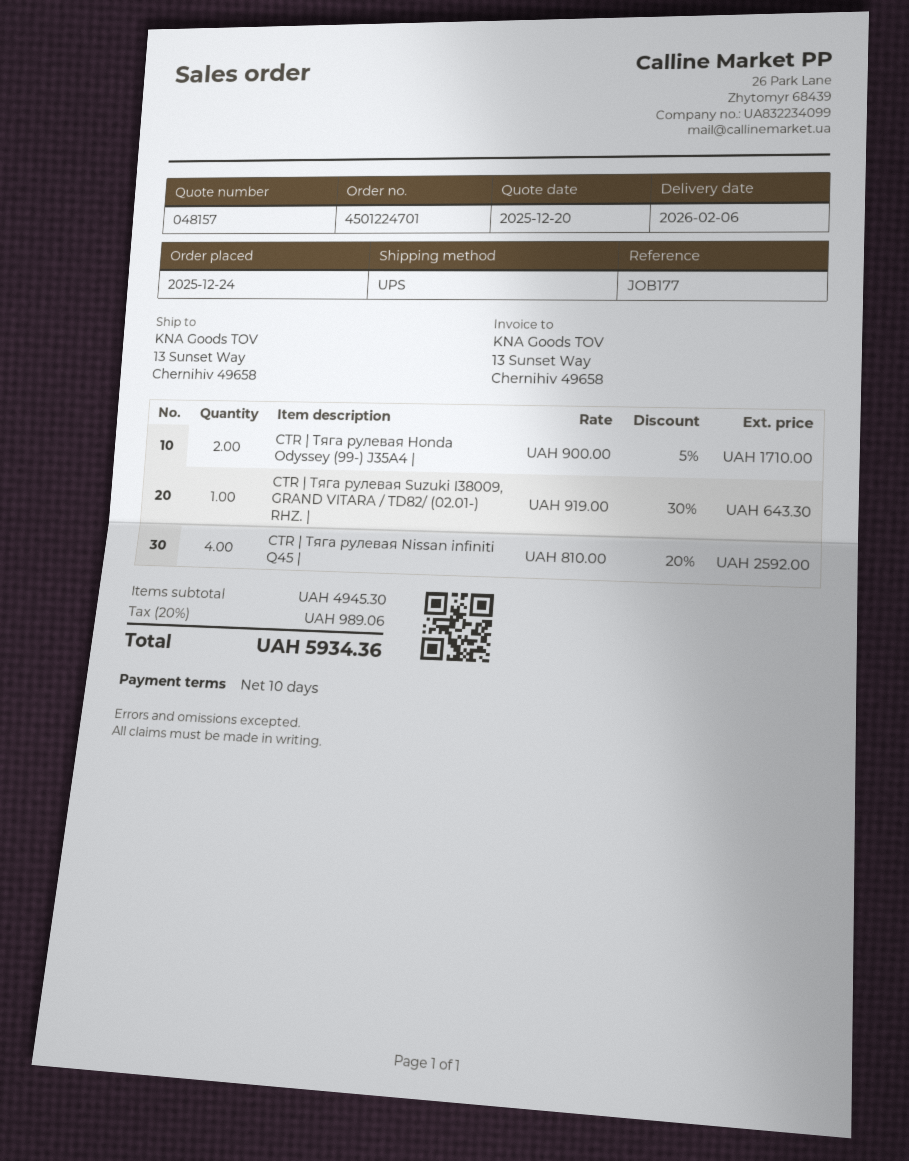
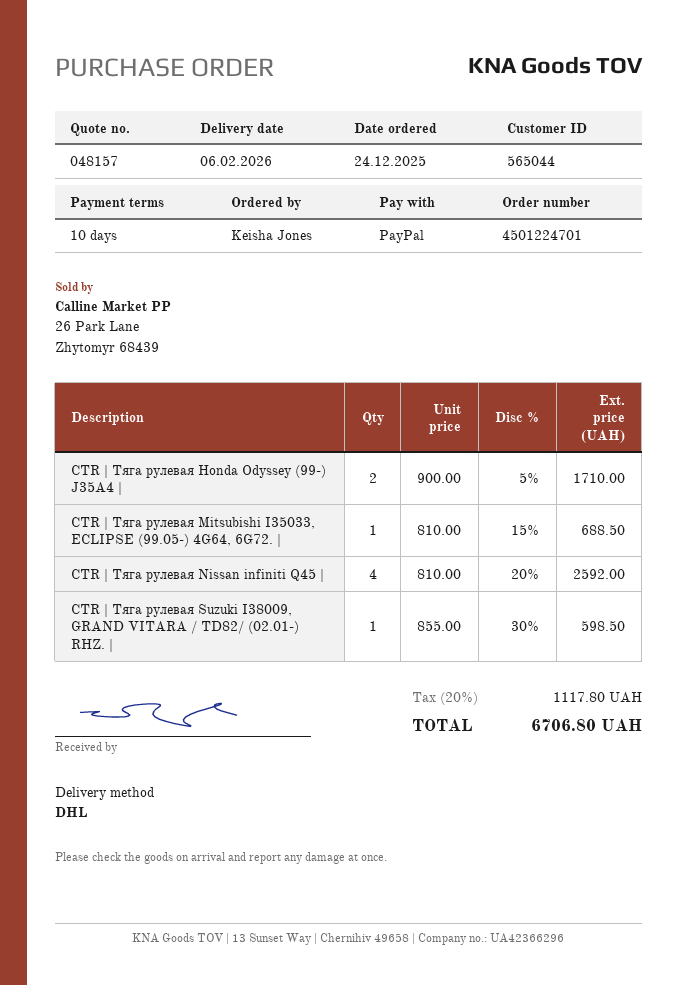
shipping method: UPS -> DHL
CTR | Тяга рулевая Suzuki I38009, GRAND VITARA / TD82/ (02.01-) RHZ. |: 1 x 919.00 - 30% = 643.30 -> 1 x 855.00 - 30% = 598.50
CTR | Тяга рулевая Mitsubishi I35033, ECLIPSE (99.05-) 4G64, 6G72. |: none -> 1 x 810.00 - 15% = 688.50
tax: 20% = 989.06 -> 20% = 1117.80
total: 5934.36 -> 6706.80

